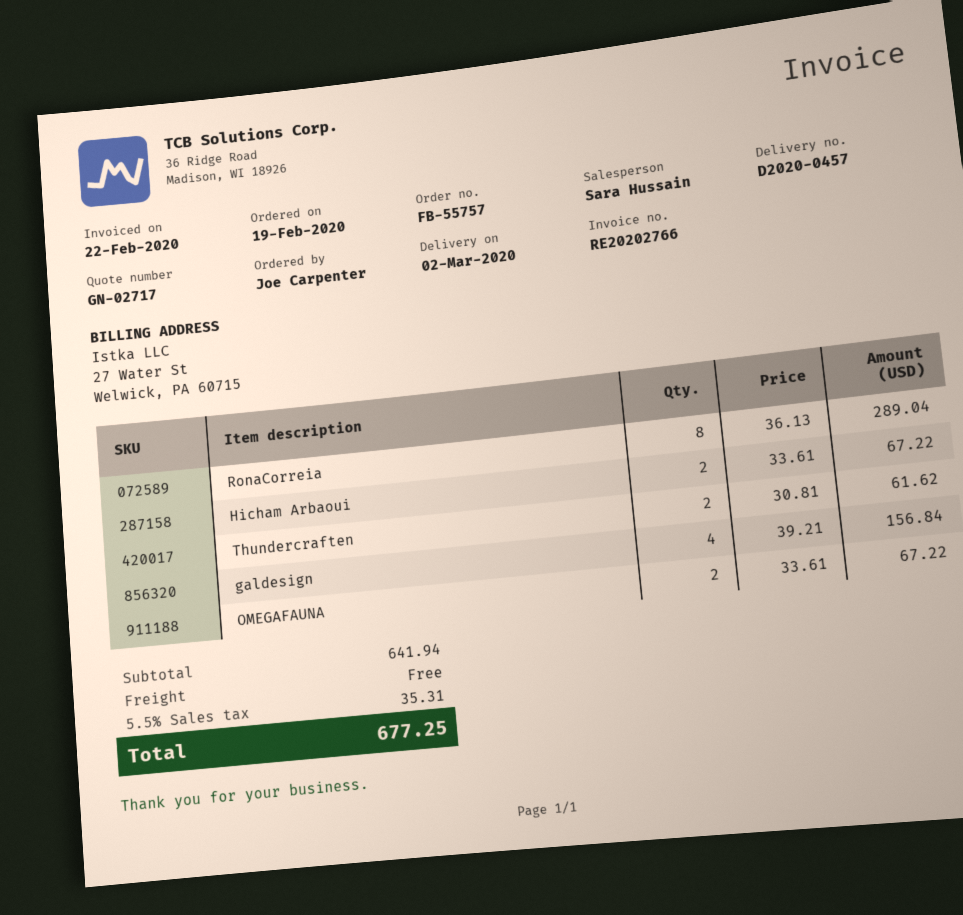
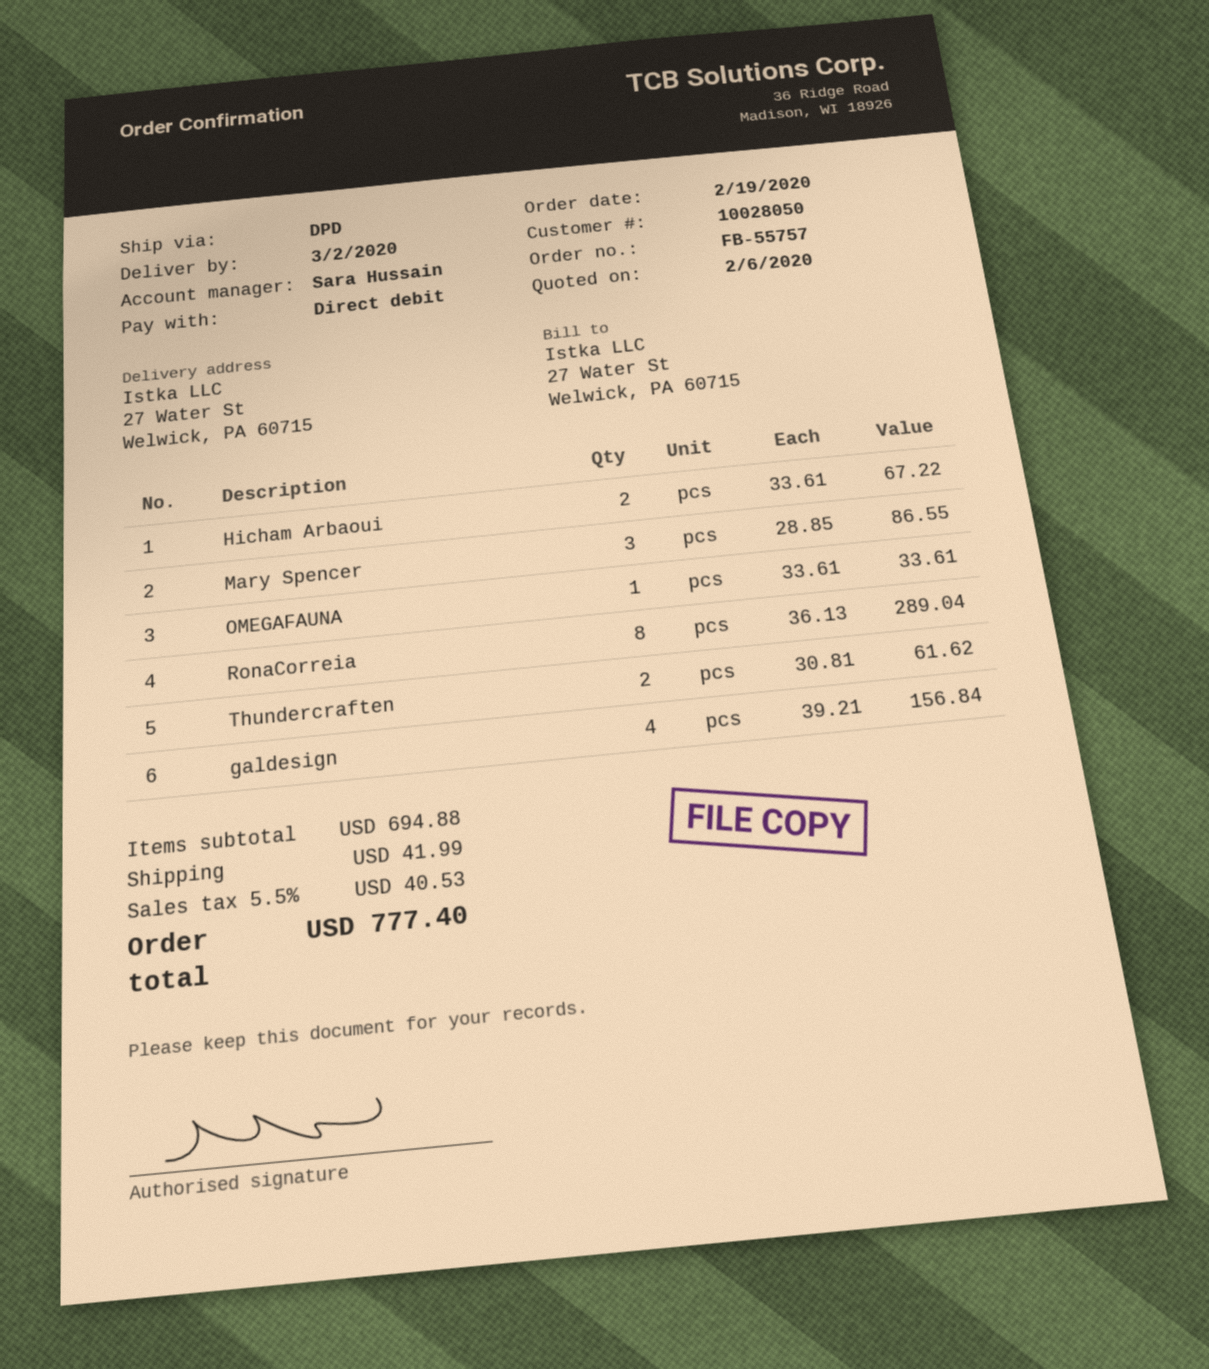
OMEGAFAUNA: 2 x 33.61 = 67.22 -> 1 x 33.61 = 33.61
Mary Spencer: none -> 3 x 28.85 = 86.55
subtotal: 641.94 -> 694.88
shipping: 0.00 -> 41.99
tax: 5.5% = 35.31 -> 5.5% = 40.53
total: 677.25 -> 777.40

